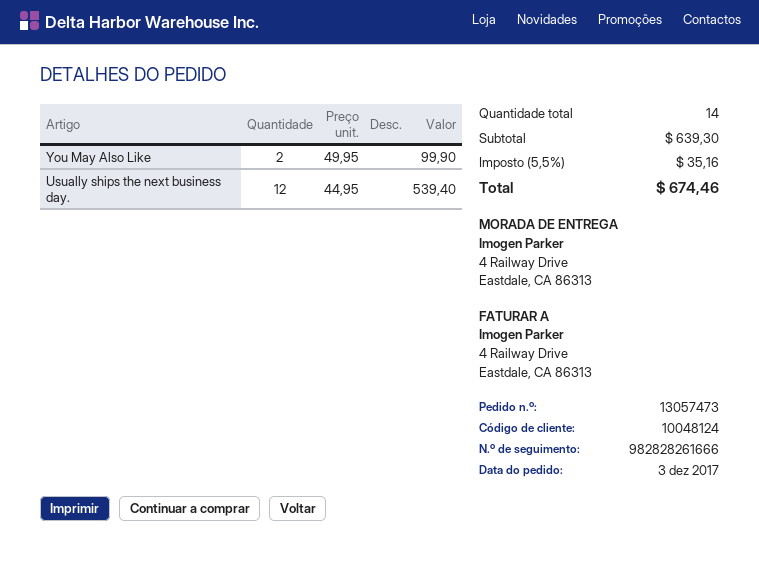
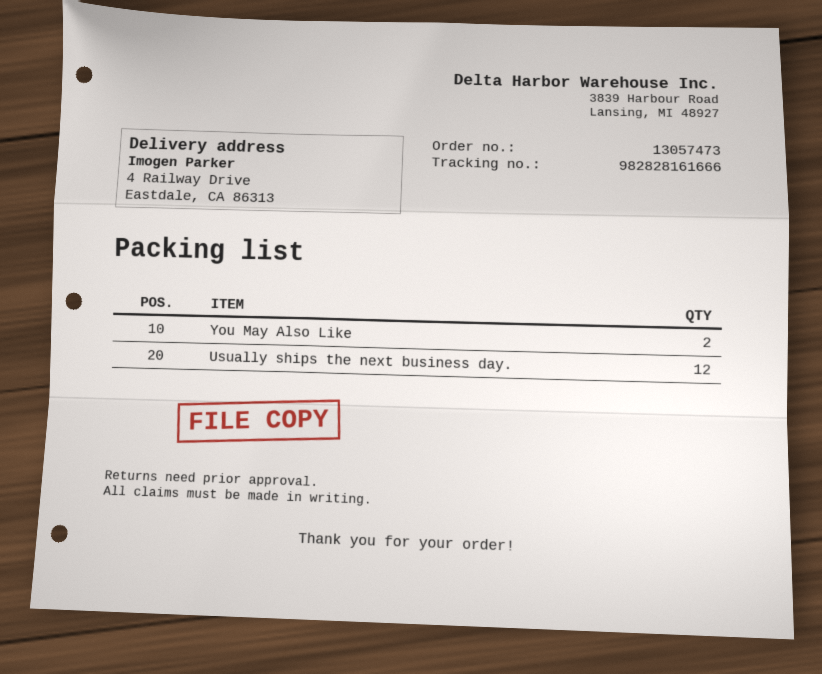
tracking number: 982828261666 -> 982828161666

